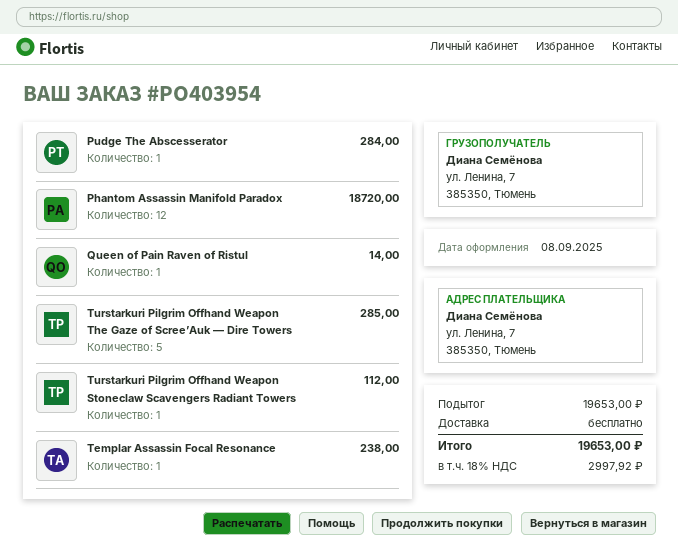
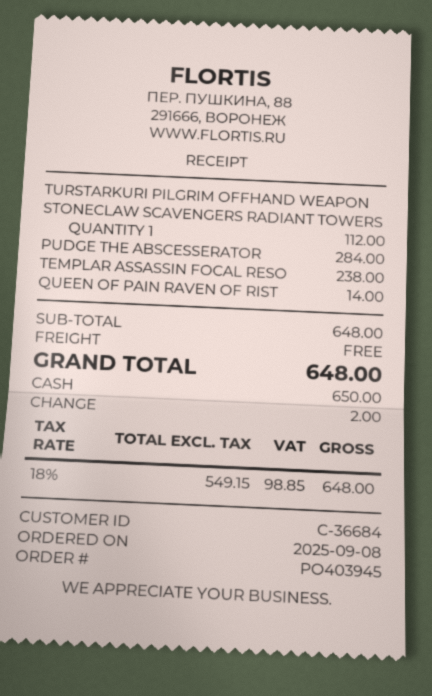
order number: PO403954 -> PO403945
Phantom Assassin Manifold Paradox: 12 for 18720.00 -> none
Turstarkuri Pilgrim Offhand Weapon The Gaze of Scree’Auk — Dire Towers: 5 for 285.00 -> none
subtotal: 19653.00 -> 648.00
tax: 18% = 2997.92 -> 18% = 98.85
total: 19653.00 -> 648.00

